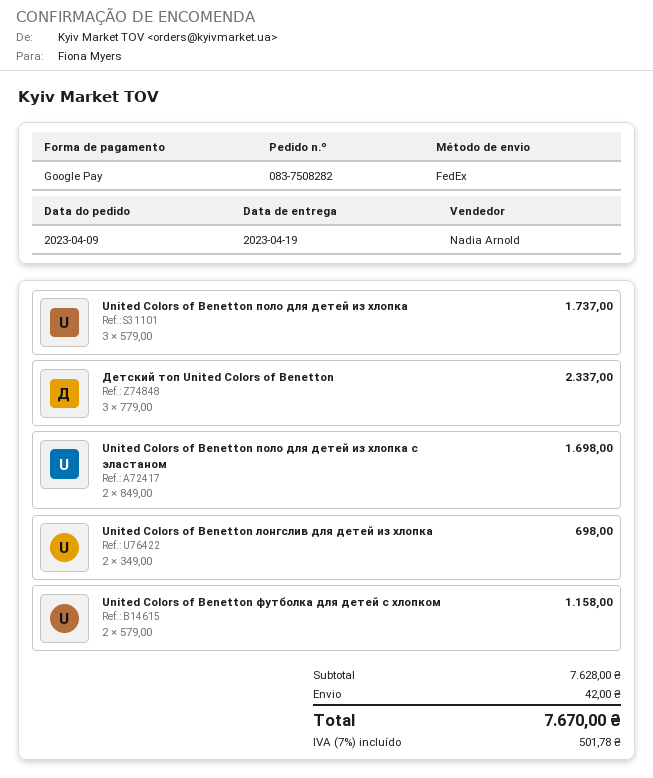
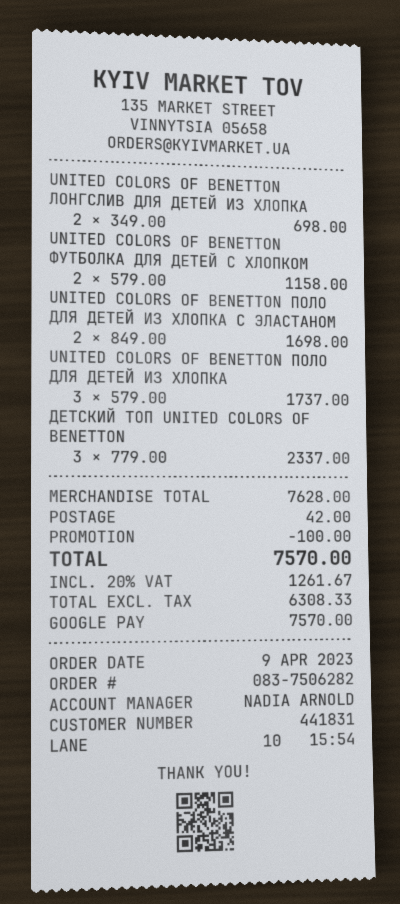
order number: 083-7508282 -> 083-7506282
discount: none -> 100.00
tax: 7% = 501.78 -> 20% = 1261.67
total: 7670.00 -> 7570.00

